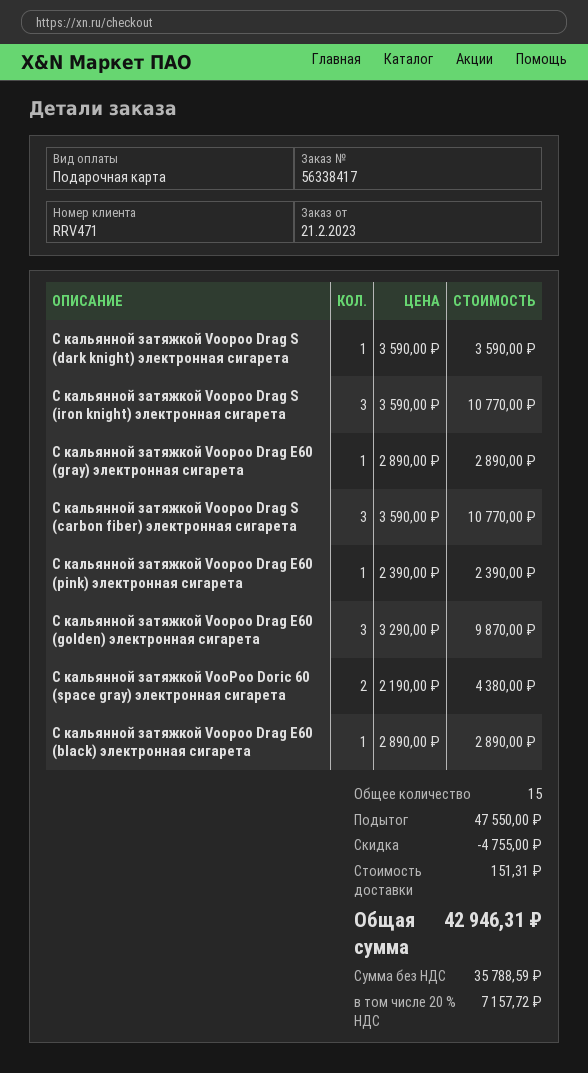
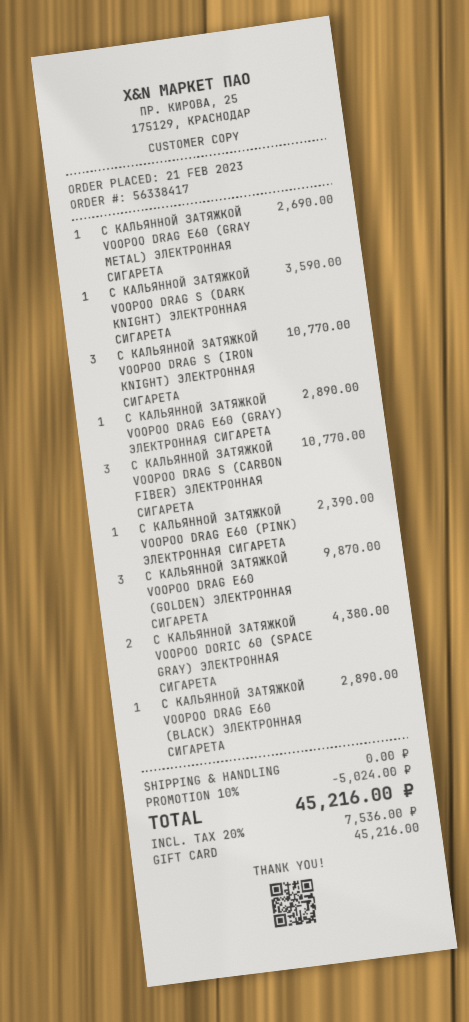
С КАЛЬЯННОЙ ЗАТЯЖКОЙ VOOPOO DRAG E60 (GRAY METAL) ЭЛЕКТРОННАЯ СИГАРЕТА: none -> 1 for 2690.00
discount: 4755.00 -> 5024.00
shipping: 151.31 -> 0.00
tax: 20% = 7157.72 -> 20% = 7536.00
total: 42946.31 -> 45216.00

